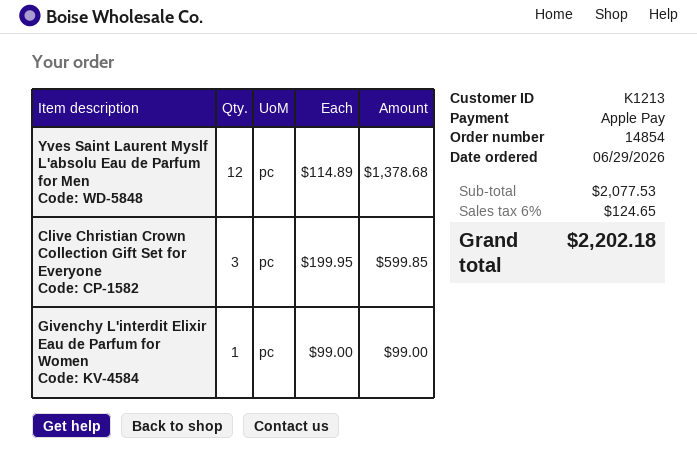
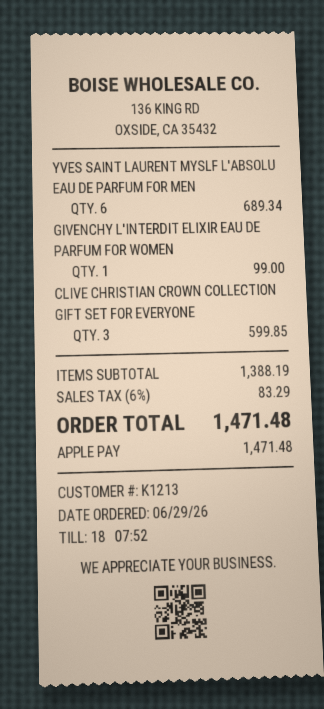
Yves Saint Laurent Myslf L'absolu Eau de Parfum for Men: 12 for 1378.68 -> 6 for 689.34
subtotal: 2077.53 -> 1388.19
tax: 6% = 124.65 -> 6% = 83.29
total: 2202.18 -> 1471.48

